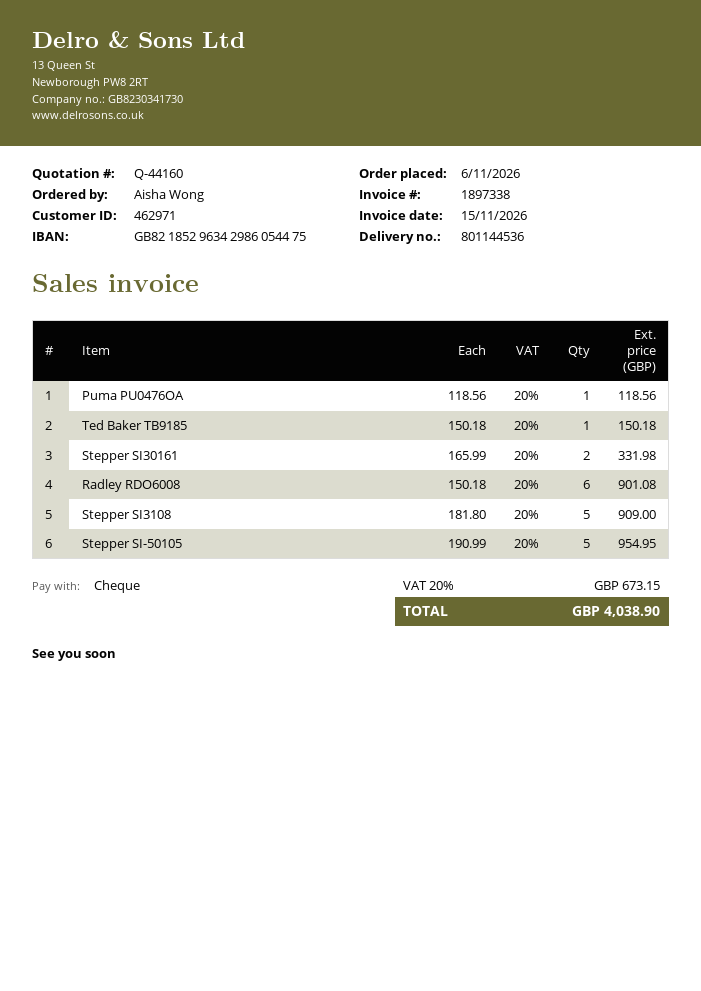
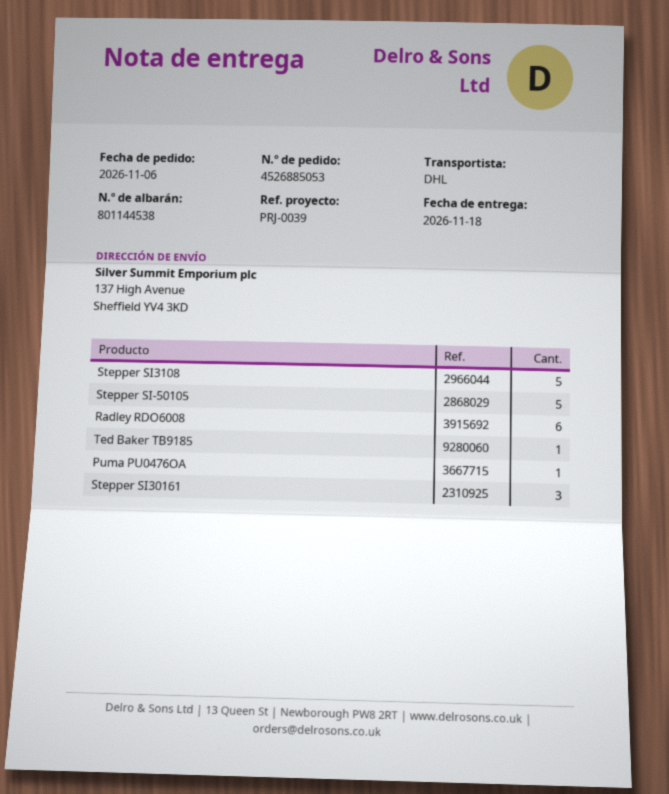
delivery note number: 801144536 -> 801144538
Stepper SI30161: 2 -> 3

